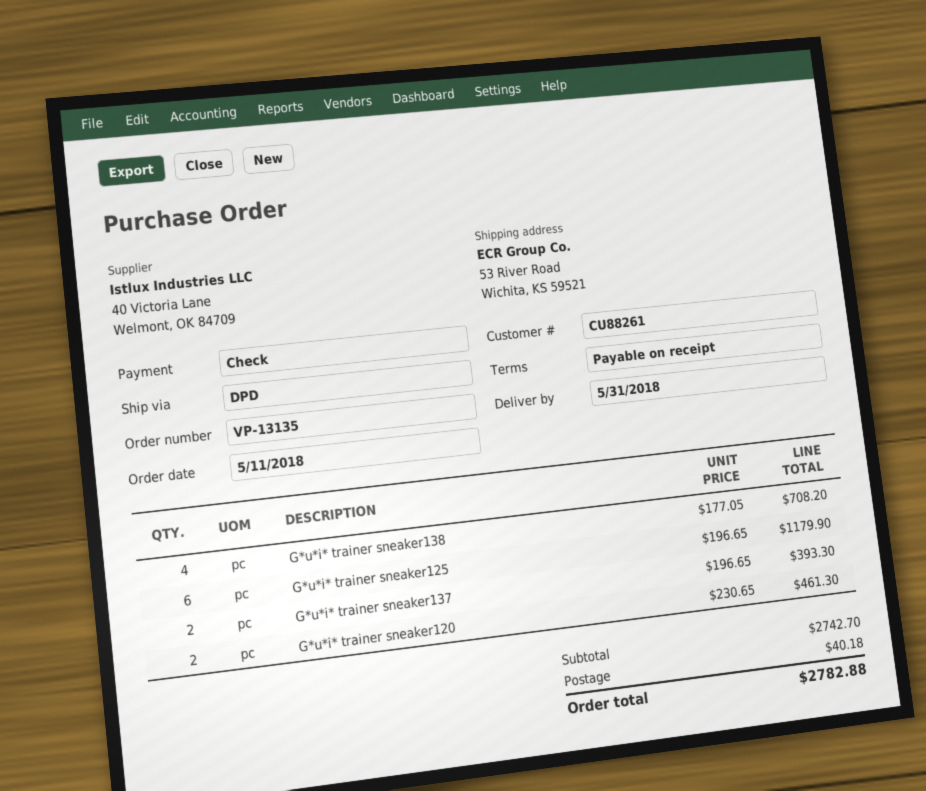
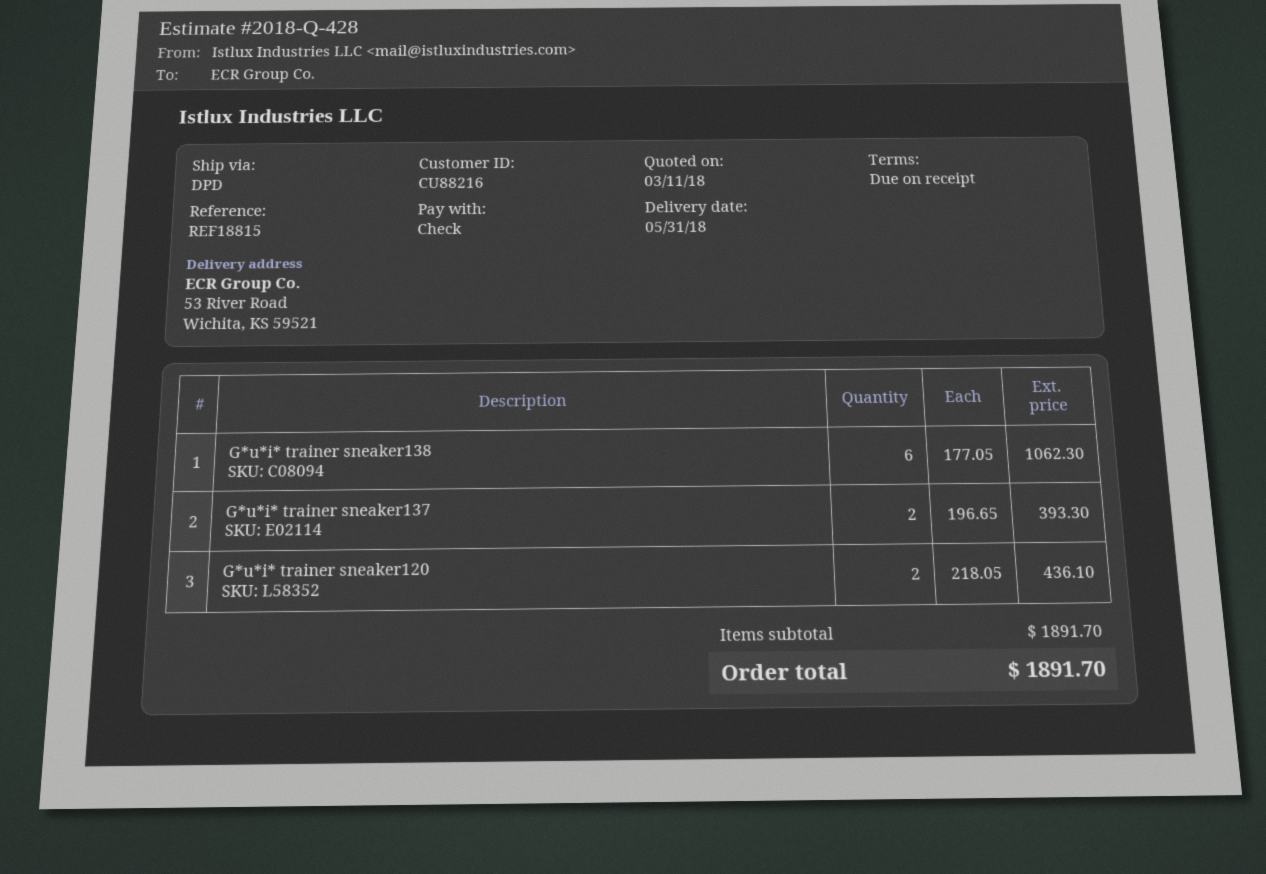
customer number: CU88261 -> CU88216
G*u*i* trainer sneaker138: 4 x 177.05 = 708.20 -> 6 x 177.05 = 1062.30
G*u*i* trainer sneaker125: 6 x 196.65 = 1179.90 -> none
G*u*i* trainer sneaker120: 2 x 230.65 = 461.30 -> 2 x 218.05 = 436.10
subtotal: 2742.70 -> 1891.70
shipping: 40.18 -> none
total: 2782.88 -> 1891.70

